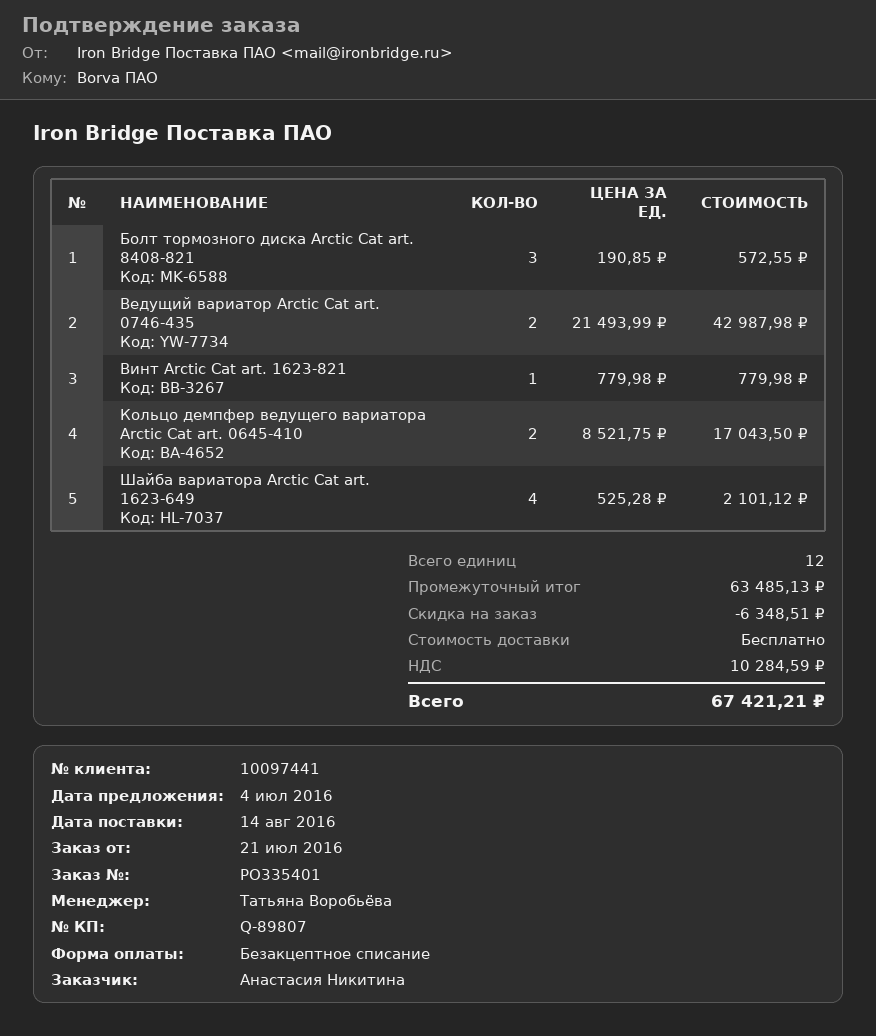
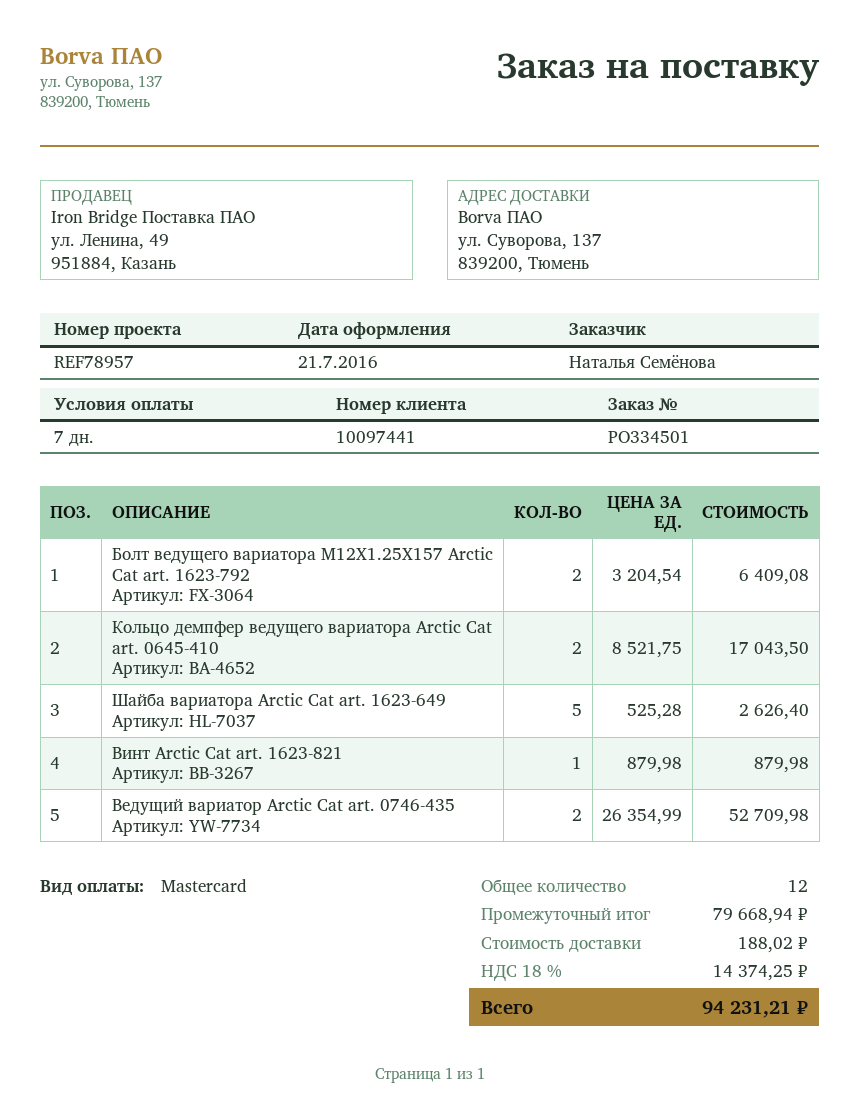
order number: PO335401 -> PO334501
ordered by: Анастасия Никитина -> Наталья Семёнова
payment method: direct debit -> Mastercard
Болт тормозного диска Arctic Cat art. 8408-821: 3 x 190.85 = 572.55 -> none
Ведущий вариатор Arctic Cat art. 0746-435: 2 x 21493.99 = 42987.98 -> 2 x 26354.99 = 52709.98
Винт Arctic Cat art. 1623-821: 1 x 779.98 = 779.98 -> 1 x 879.98 = 879.98
Шайба вариатора Arctic Cat art. 1623-649: 4 x 525.28 = 2101.12 -> 5 x 525.28 = 2626.40
Болт ведущего вариатора M12X1.25X157 Arctic Cat art. 1623-792: none -> 2 x 3204.54 = 6409.08
subtotal: 63485.13 -> 79668.94
discount: 6348.51 -> none
shipping: 0.00 -> 188.02
tax: 10284.59 -> 14374.25
total: 67421.21 -> 94231.21

